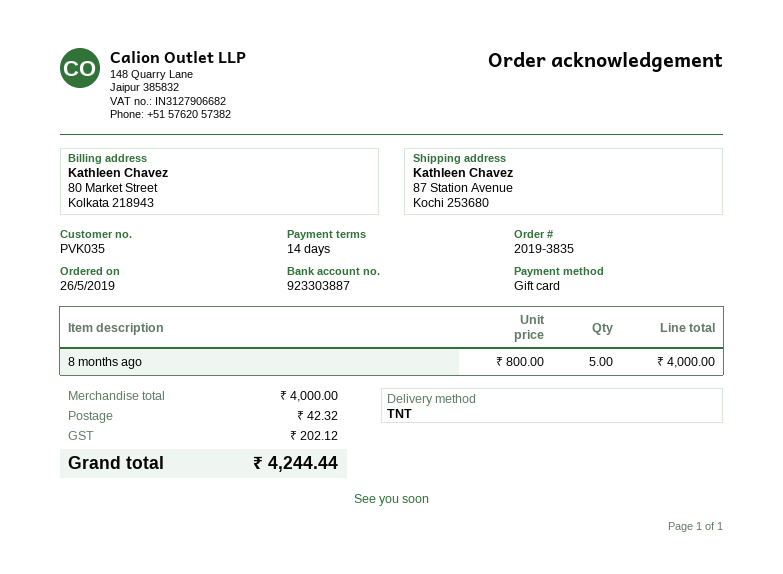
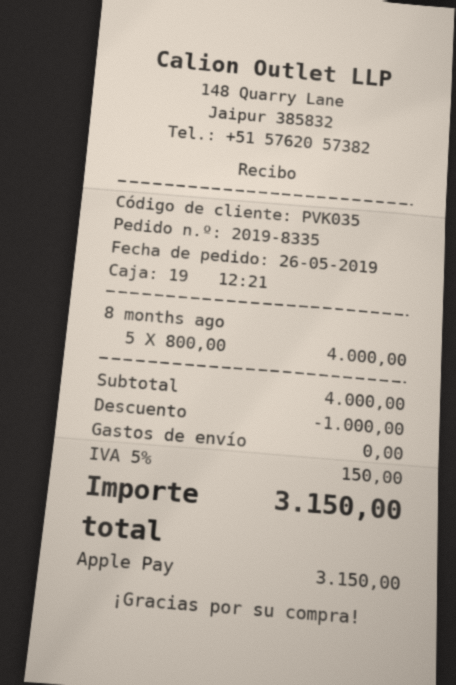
order number: 2019-3835 -> 2019-8335
payment method: gift card -> Apple Pay
discount: none -> 1000.00
shipping: 42.32 -> 0.00
tax: 202.12 -> 150.00
total: 4244.44 -> 3150.00

